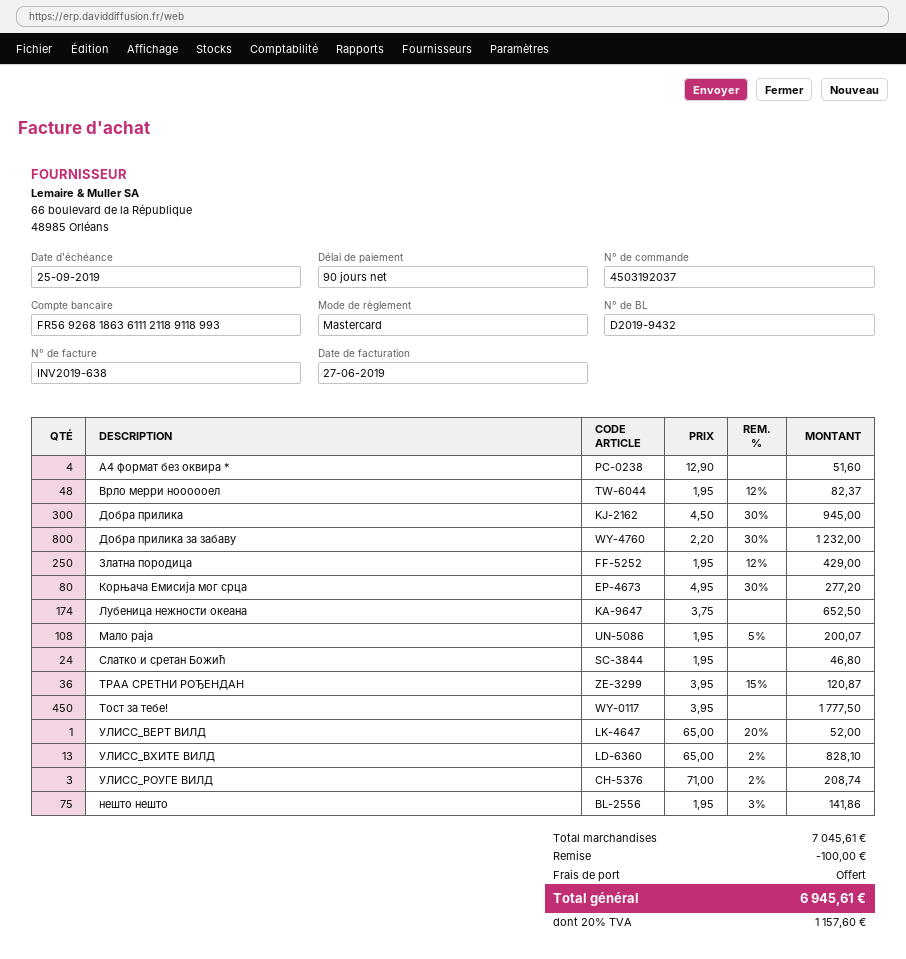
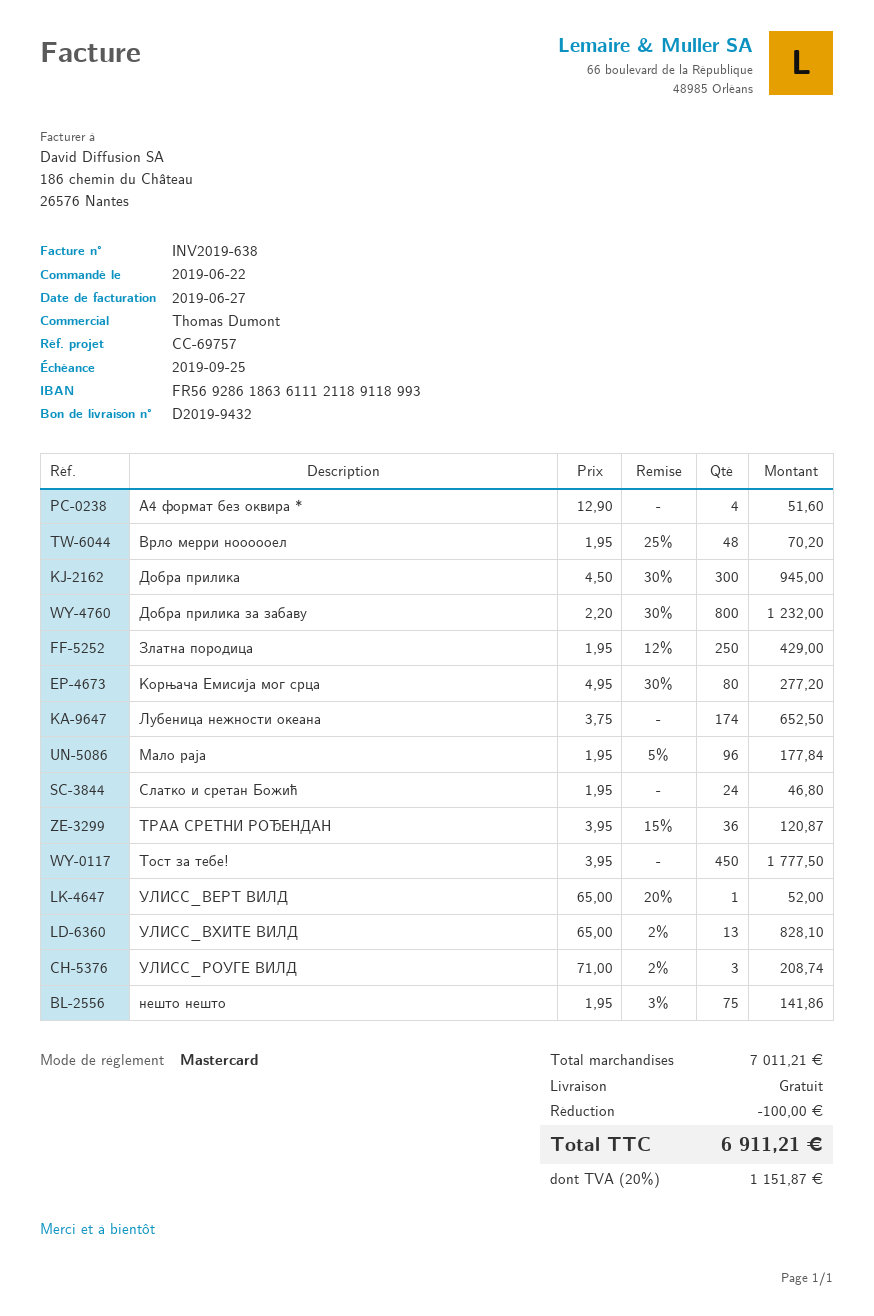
bank account: FR5692681863611121189118993 -> FR5692861863611121189118993
Врло мерри ноооооел: 48 x 1.95 - 12% = 82.37 -> 48 x 1.95 - 25% = 70.20
Мало раја: 108 x 1.95 - 5% = 200.07 -> 96 x 1.95 - 5% = 177.84
subtotal: 7045.61 -> 7011.21
tax: 20% = 1157.60 -> 20% = 1151.87
total: 6945.61 -> 6911.21

